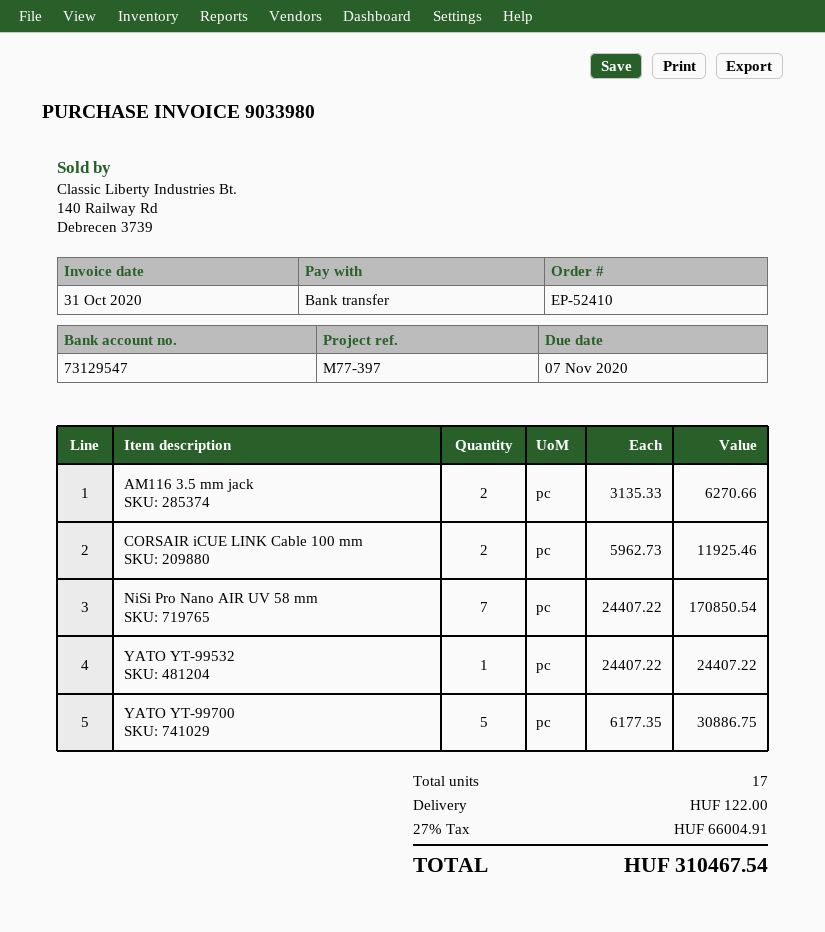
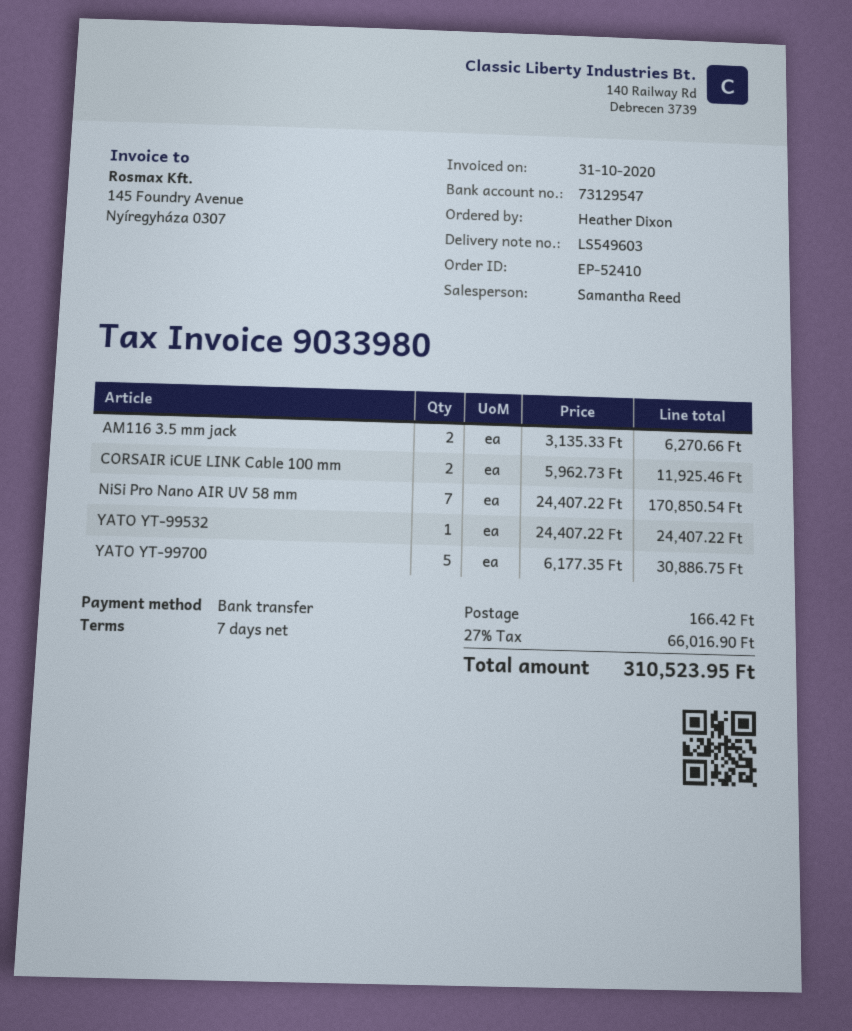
shipping: 122.00 -> 166.42
tax: 27% = 66004.91 -> 27% = 66016.90
total: 310467.54 -> 310523.95

